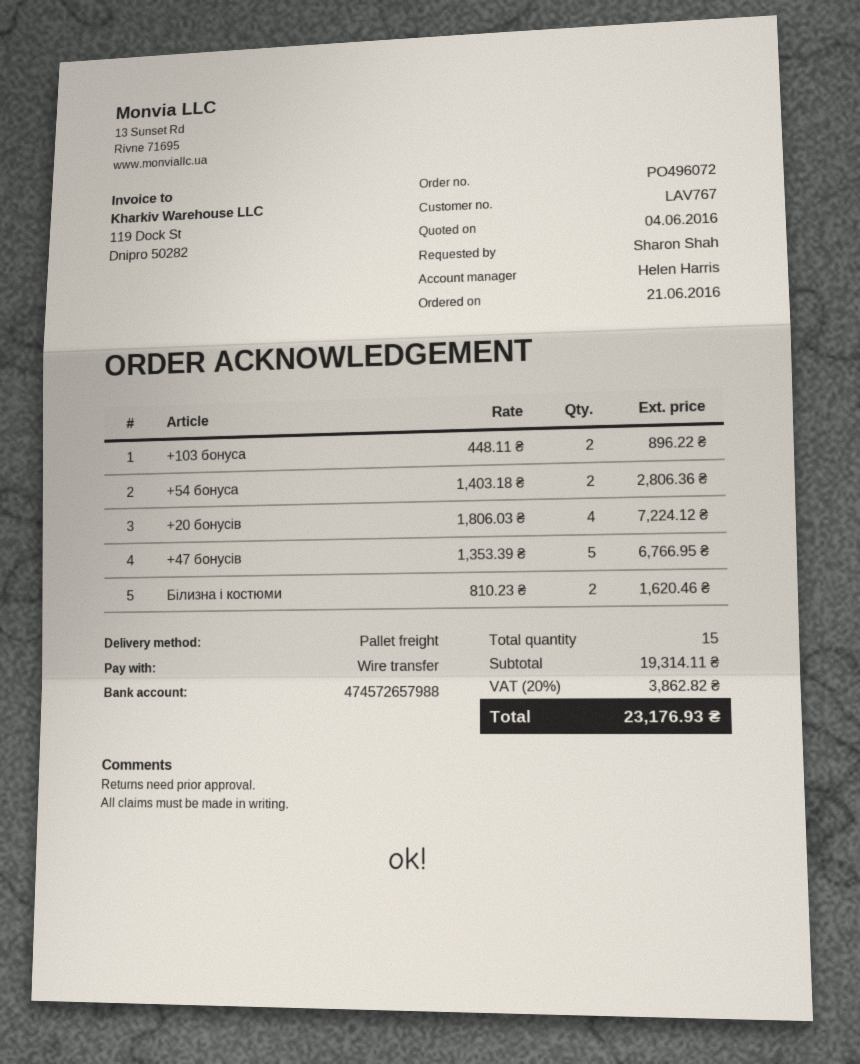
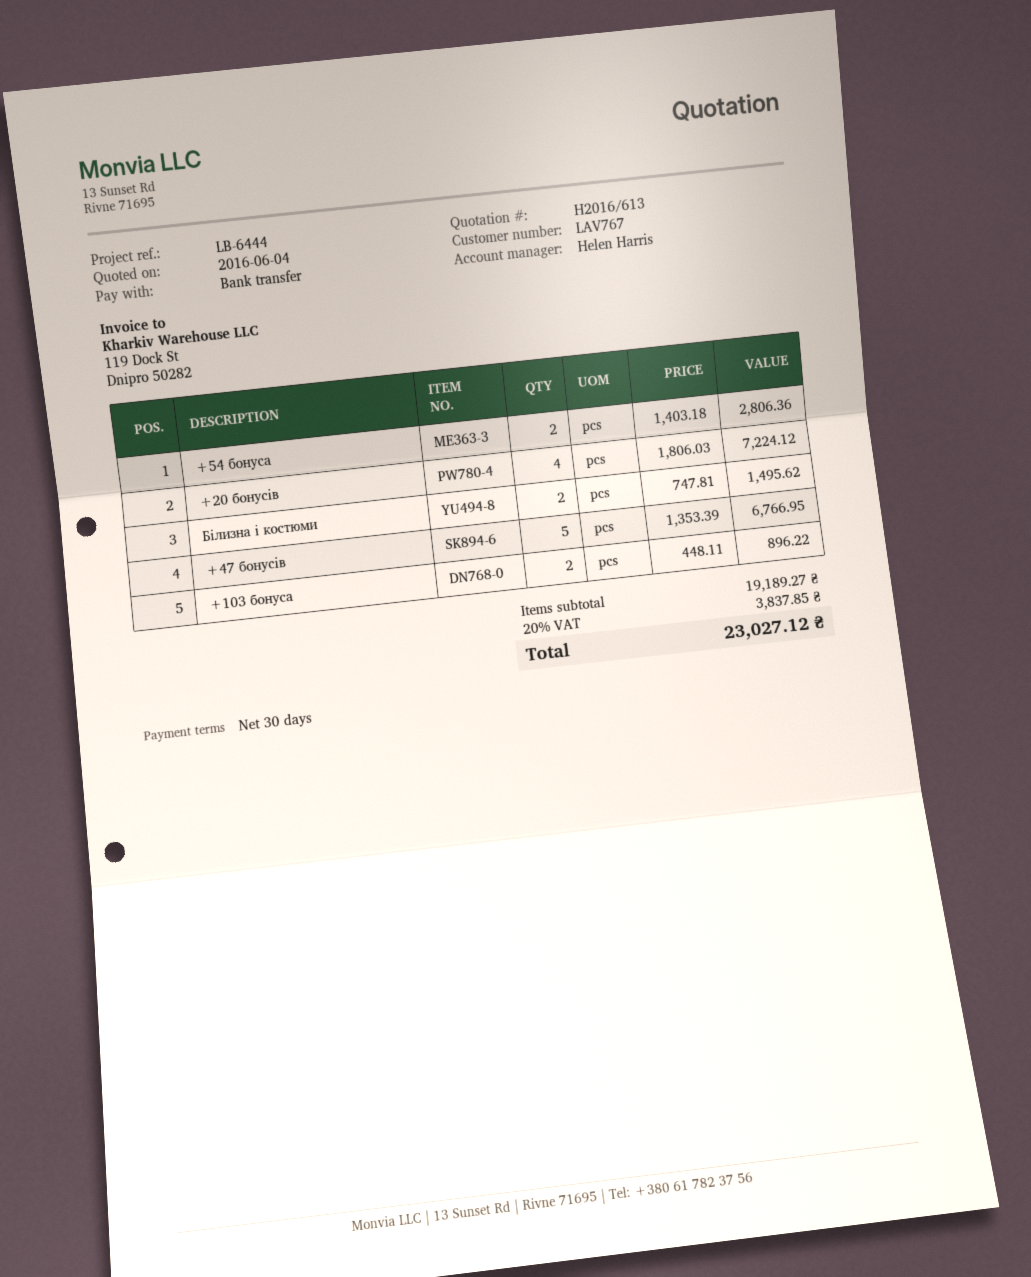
Білизна і костюми: 2 x 810.23 = 1620.46 -> 2 x 747.81 = 1495.62
subtotal: 19314.11 -> 19189.27
tax: 20% = 3862.82 -> 20% = 3837.85
total: 23176.93 -> 23027.12

